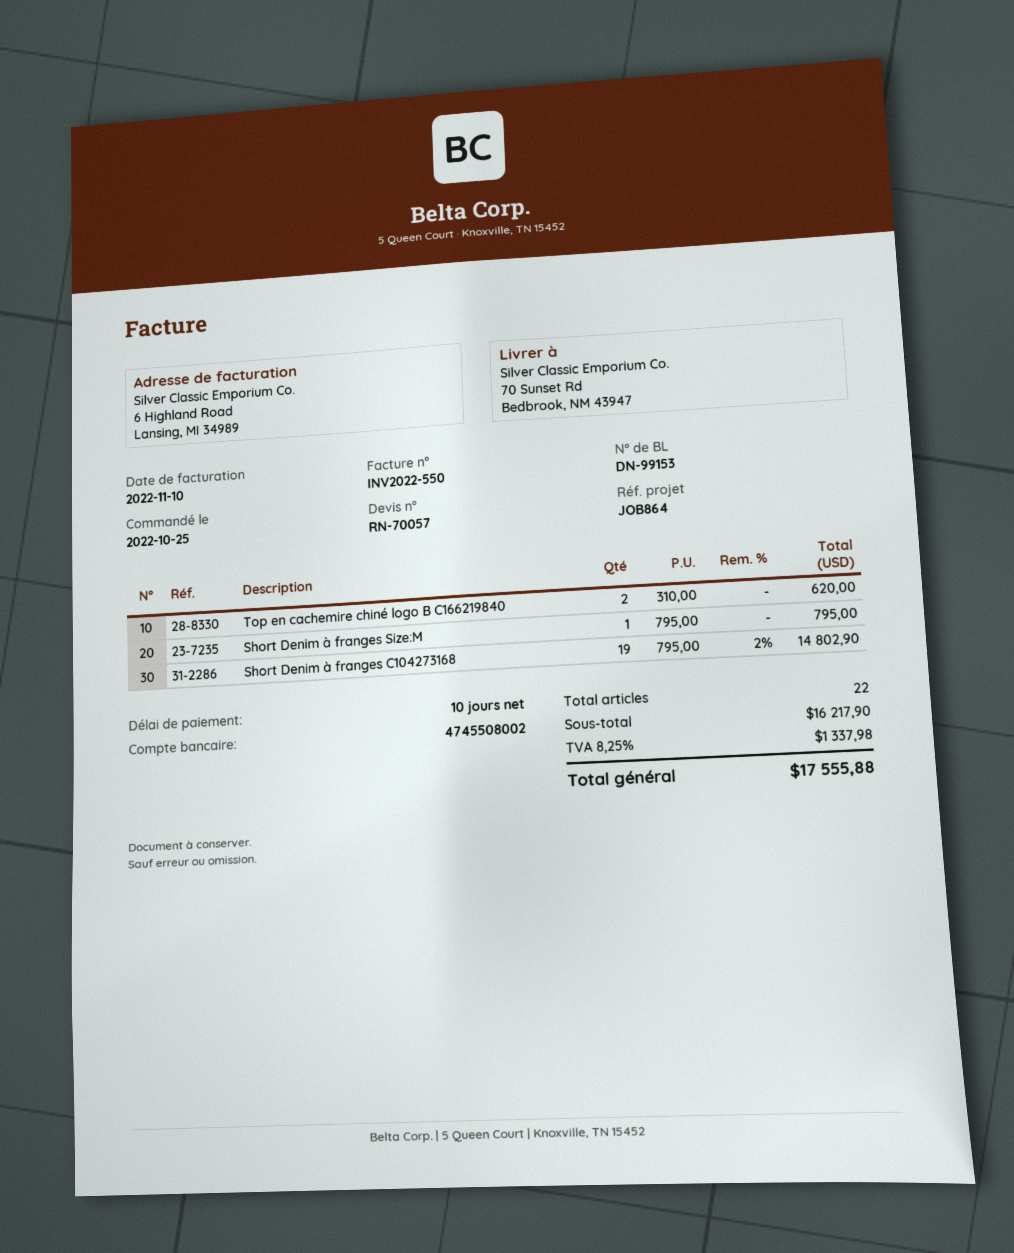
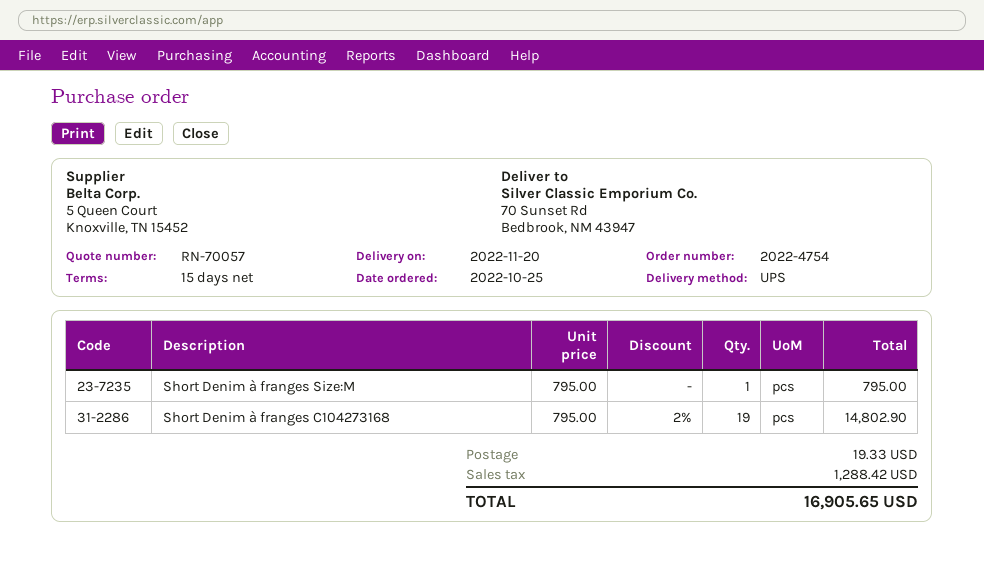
payment terms: 10 days -> 15 days
Top en cachemire chiné logo B C166219840: 2 x 310.00 = 620.00 -> none
shipping: none -> 19.33
tax: 1337.98 -> 1288.42
total: 17555.88 -> 16905.65

